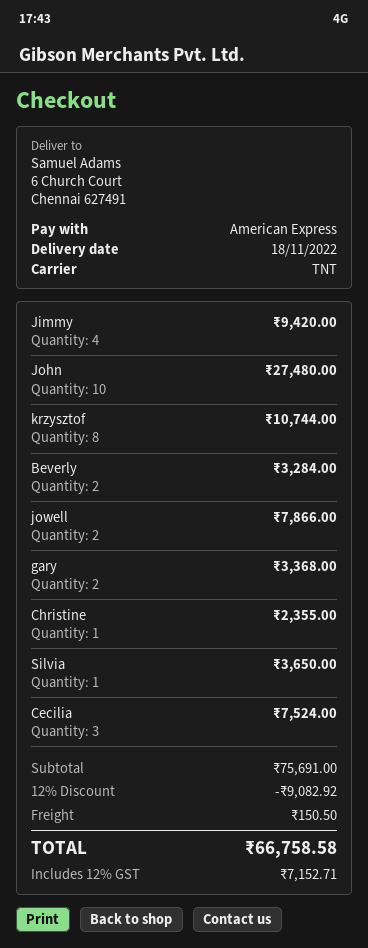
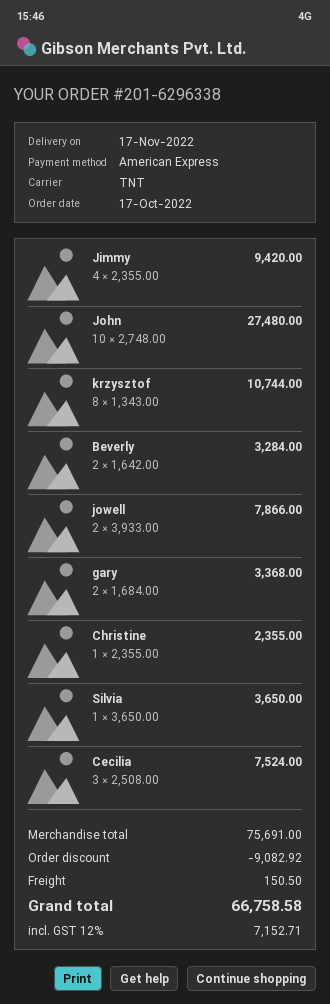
delivery date: 2022-11-18 -> 2022-11-17

